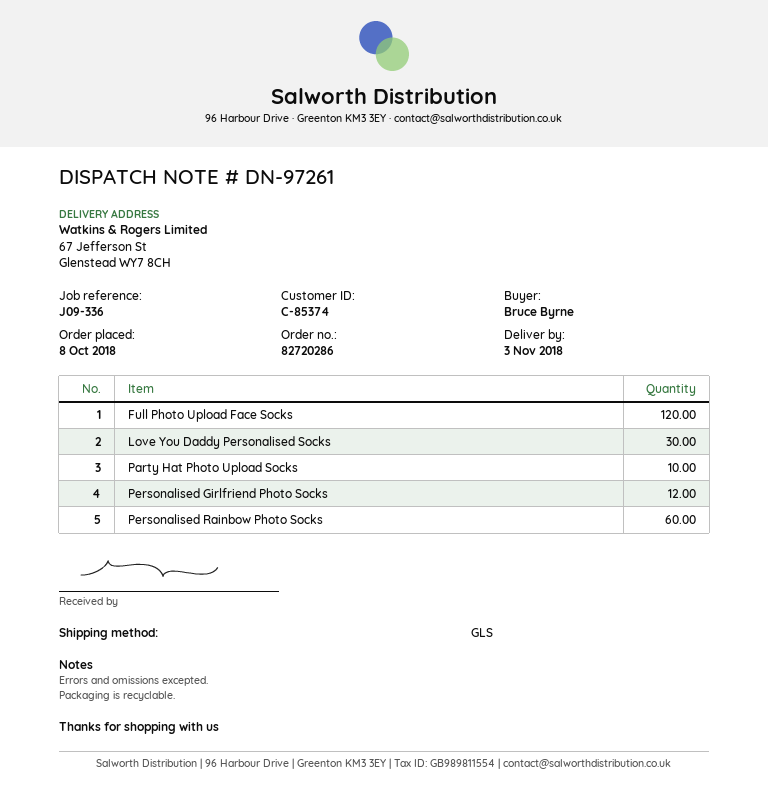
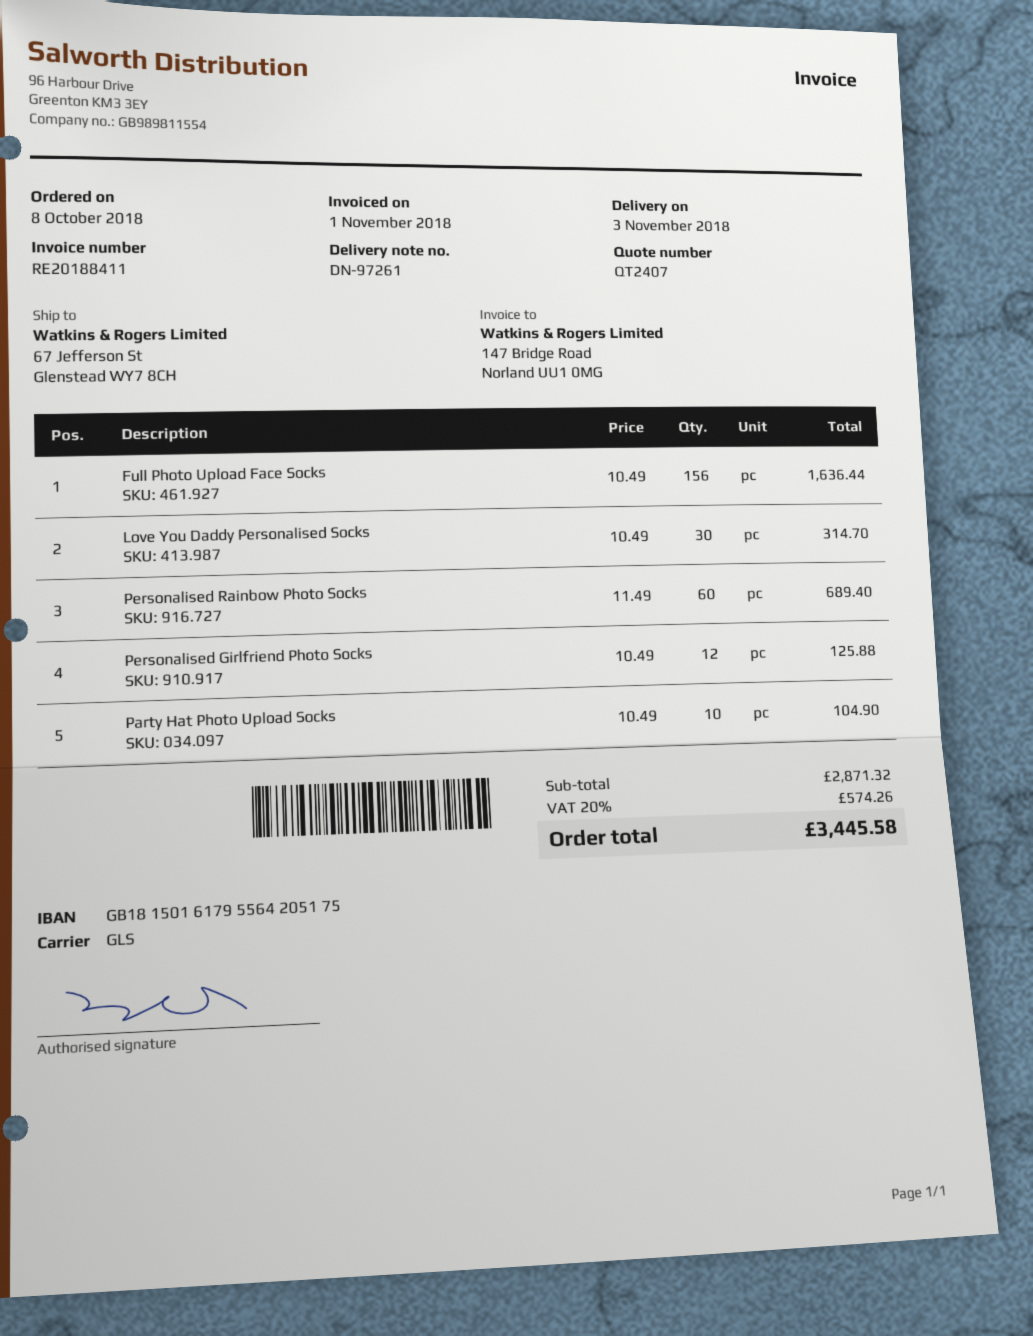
Full Photo Upload Face Socks: 120 -> 156

